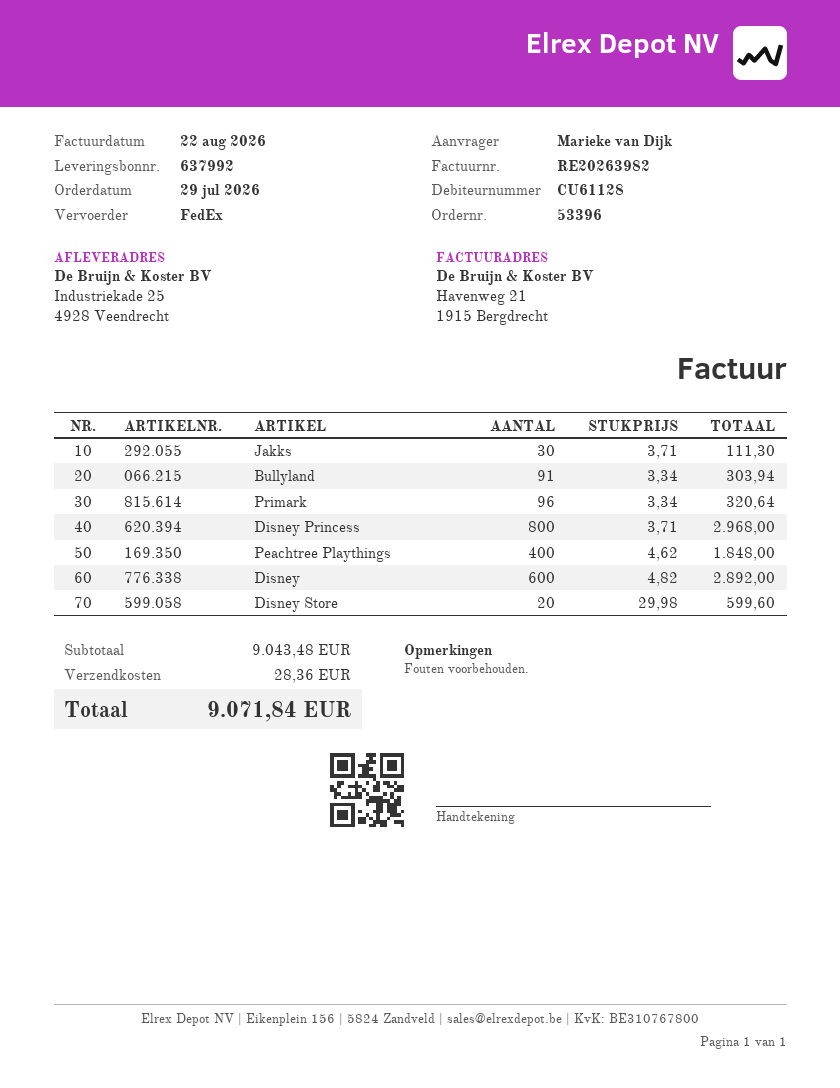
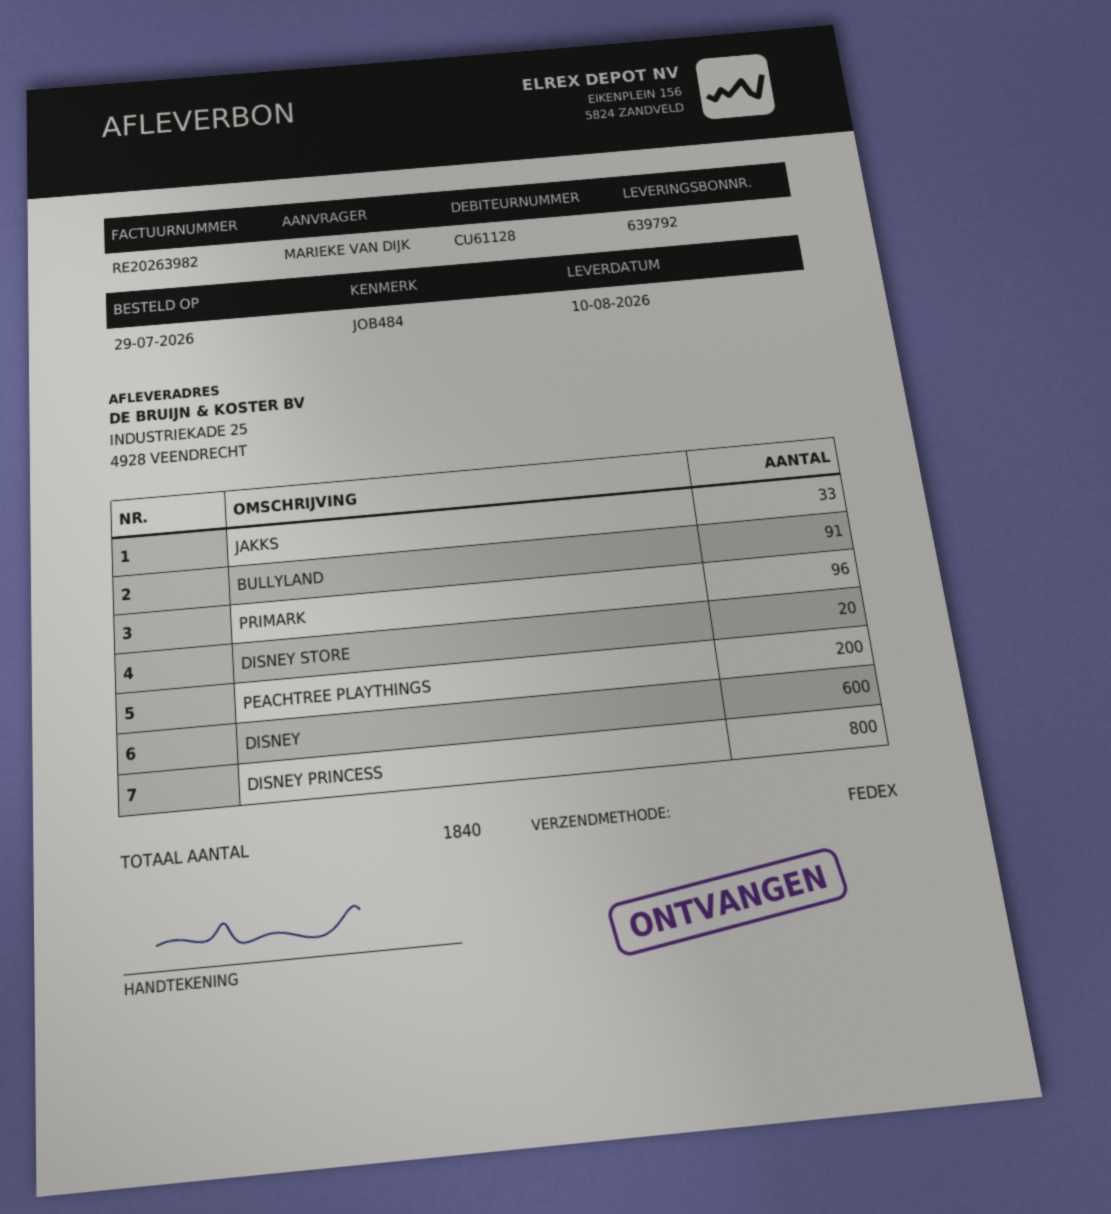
delivery note number: 637992 -> 639792
Jakks: 30 -> 33
Peachtree Playthings: 400 -> 200

